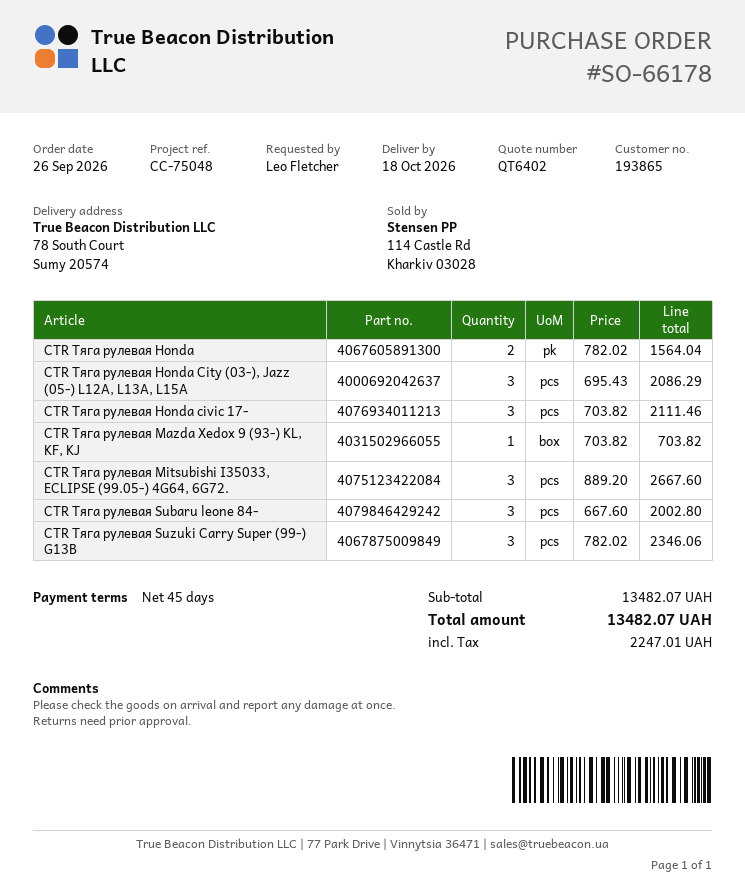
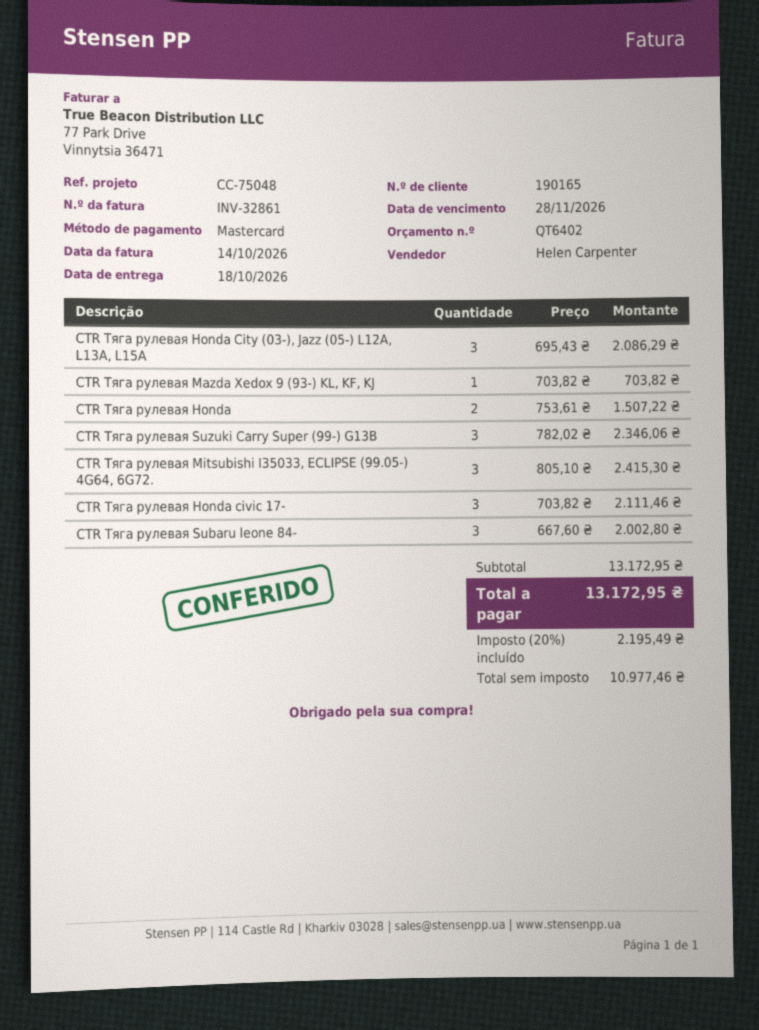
customer number: 193865 -> 190165
CTR Тяга рулевая Honda: 2 x 782.02 = 1564.04 -> 2 x 753.61 = 1507.22
CTR Тяга рулевая Mitsubishi I35033, ECLIPSE (99.05-) 4G64, 6G72.: 3 x 889.20 = 2667.60 -> 3 x 805.10 = 2415.30
subtotal: 13482.07 -> 13172.95
tax: 2247.01 -> 2195.49
total: 13482.07 -> 13172.95

